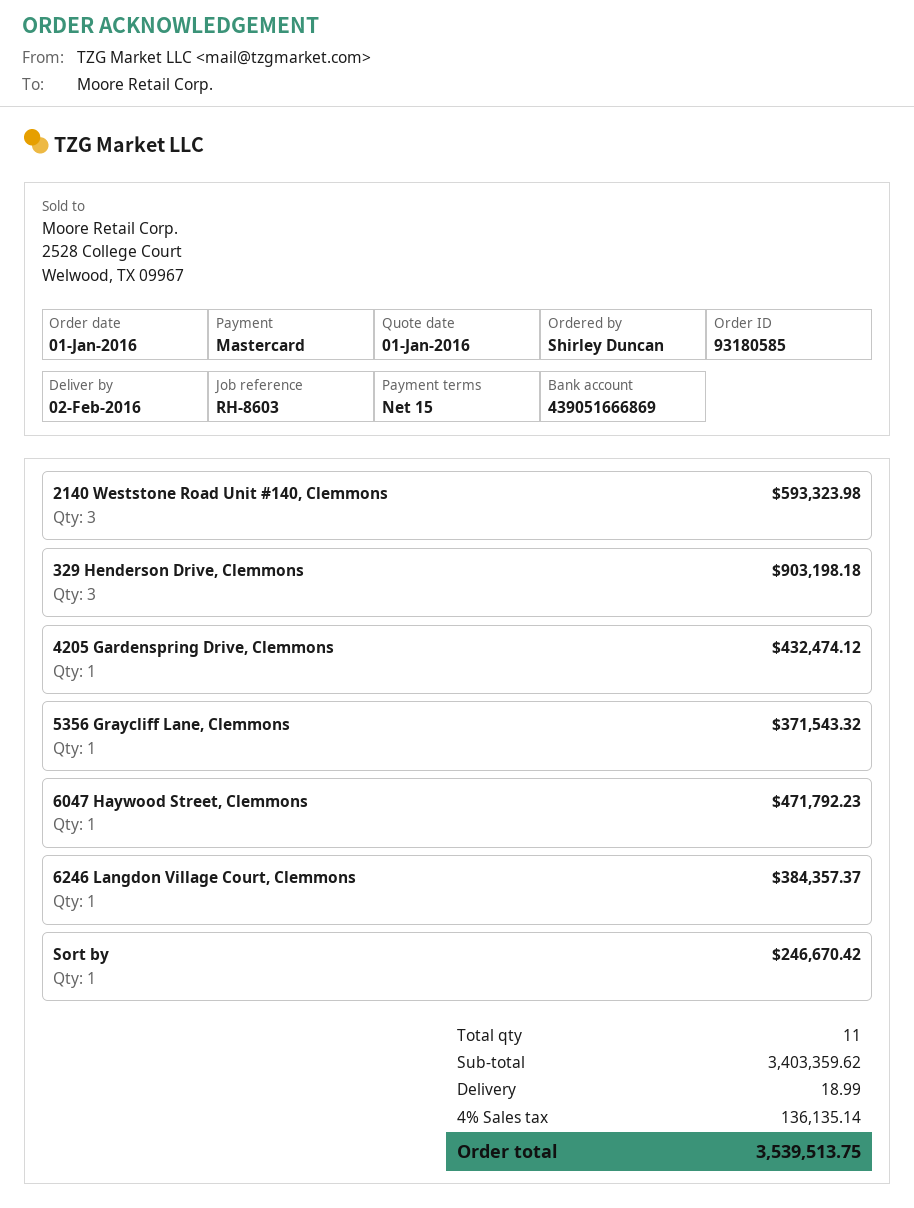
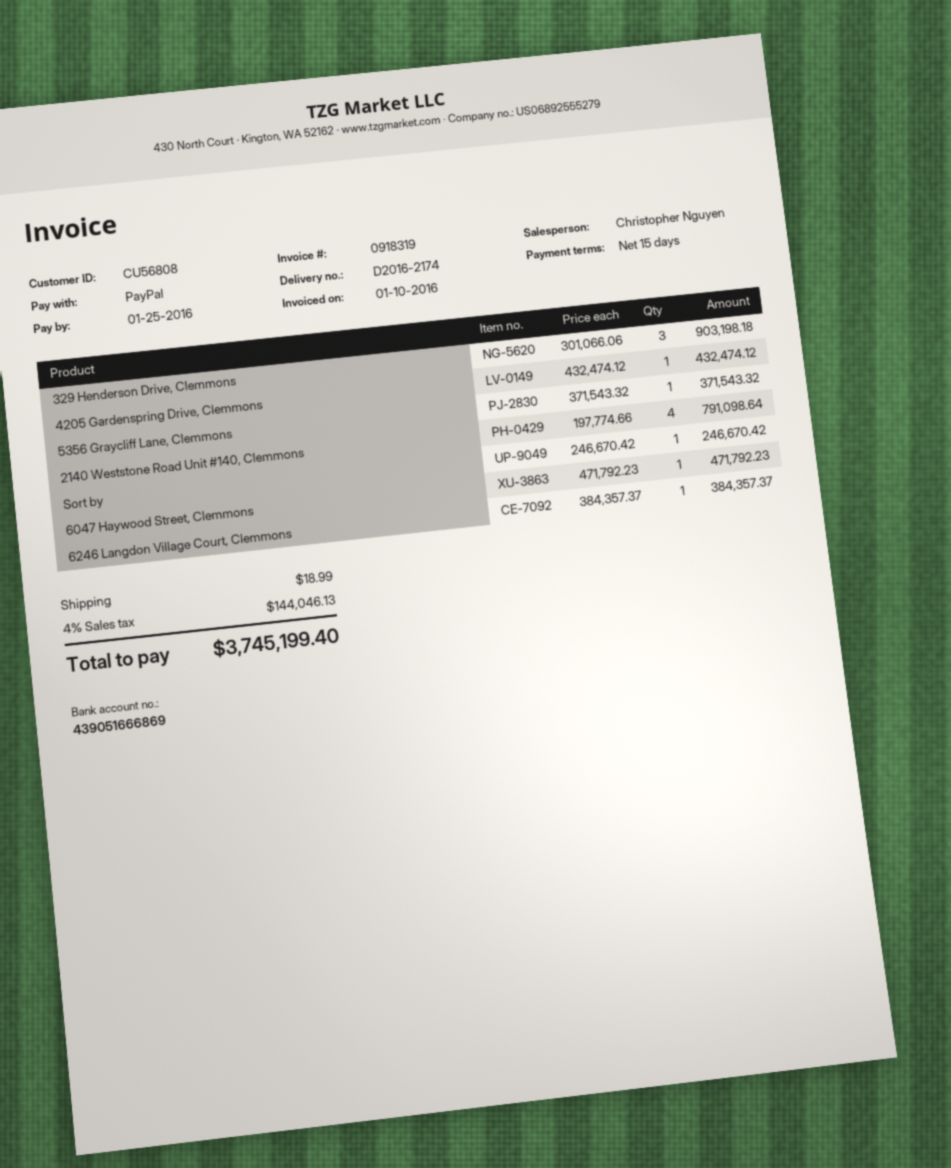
payment method: Mastercard -> PayPal
2140 Weststone Road Unit #140, Clemmons: 3 for 593323.98 -> 4 for 791098.64
tax: 4% = 136135.14 -> 4% = 144046.13
total: 3539513.75 -> 3745199.40

